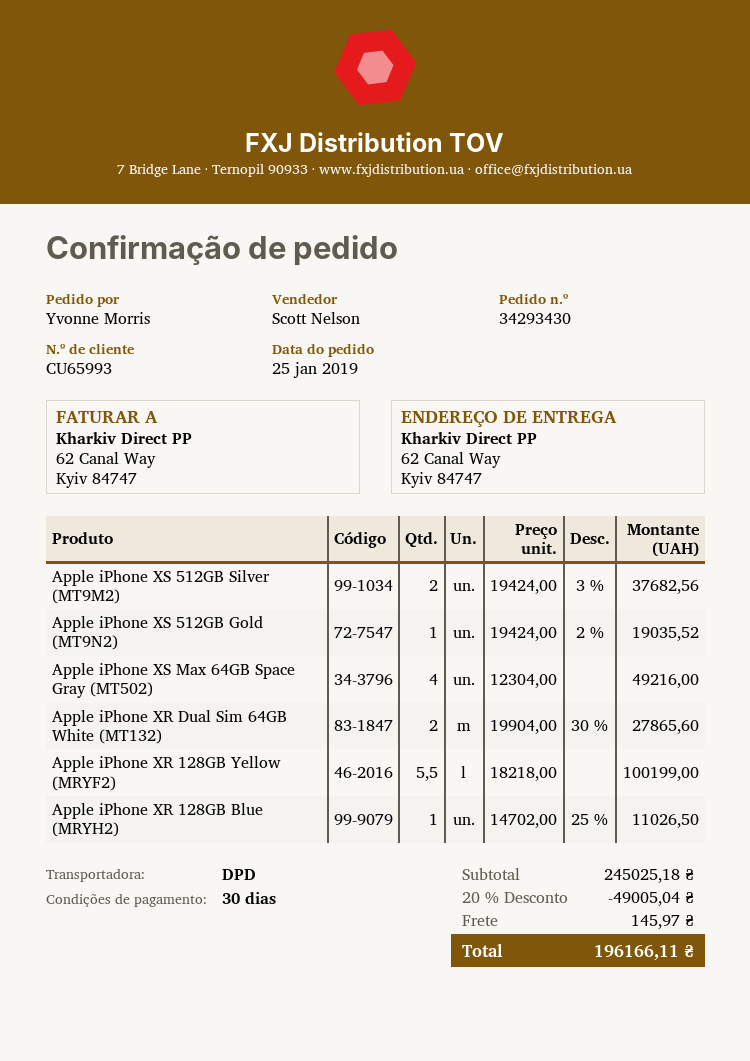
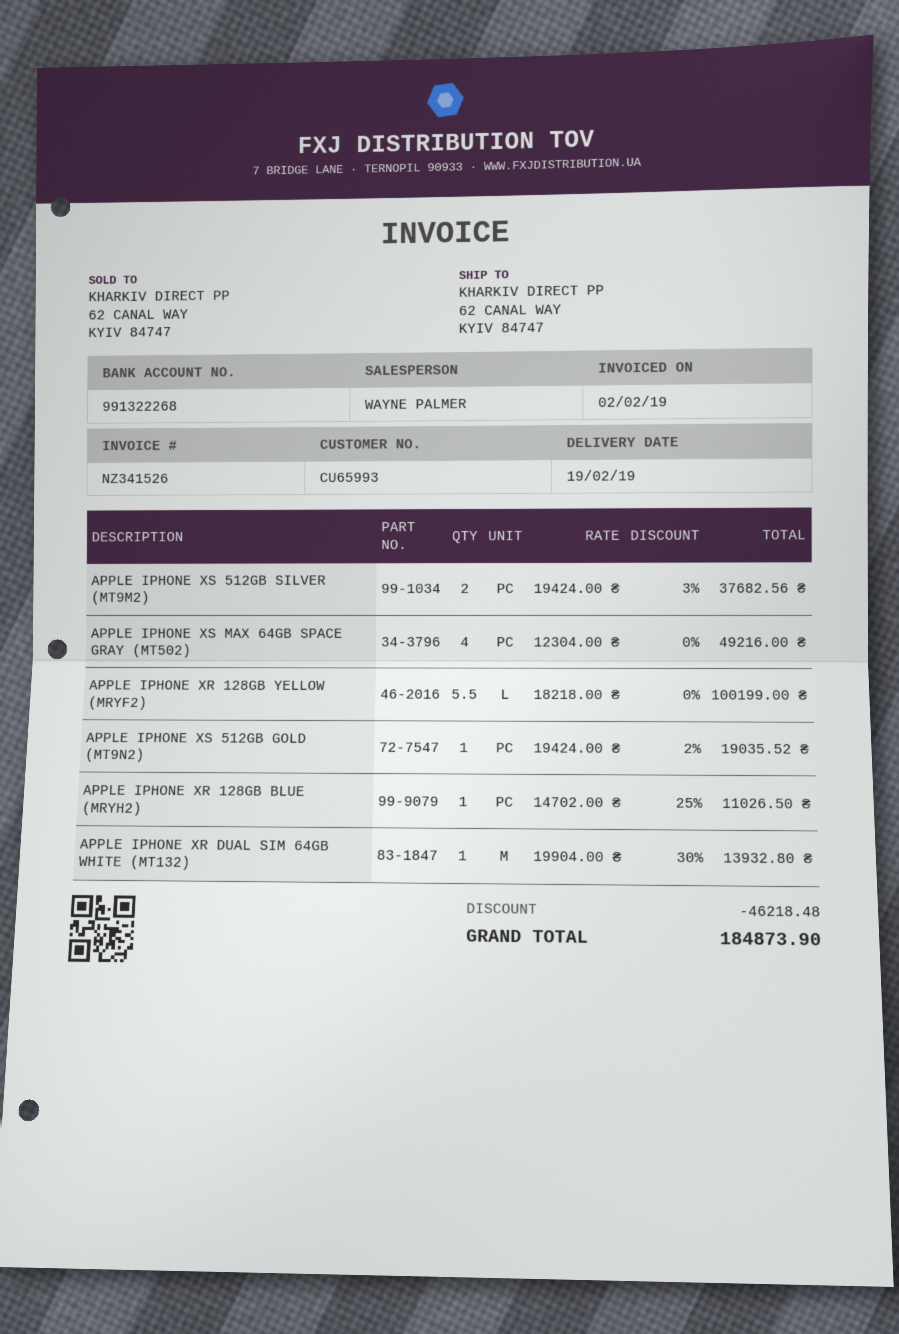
sales rep: Scott Nelson -> WAYNE PALMER
Apple iPhone XR Dual Sim 64GB White (MT132): 2 x 19904.00 - 30% = 27865.60 -> 1 x 19904.00 - 30% = 13932.80
discount: 49005.04 -> 46218.48
shipping: 145.97 -> none
total: 196166.11 -> 184873.90

